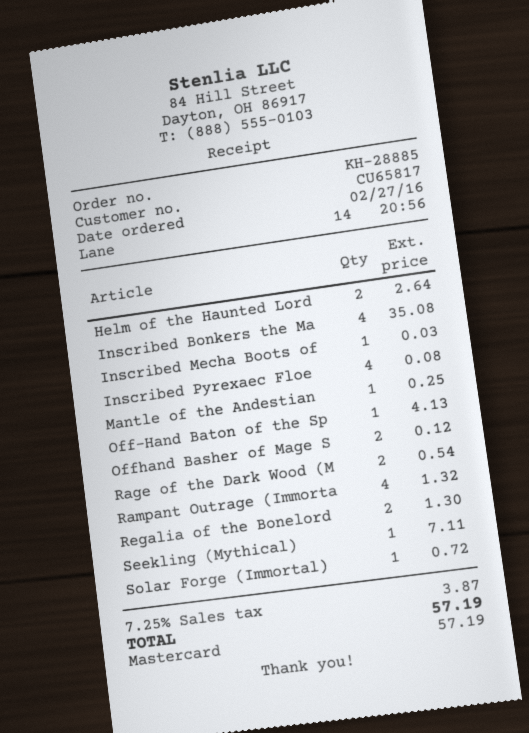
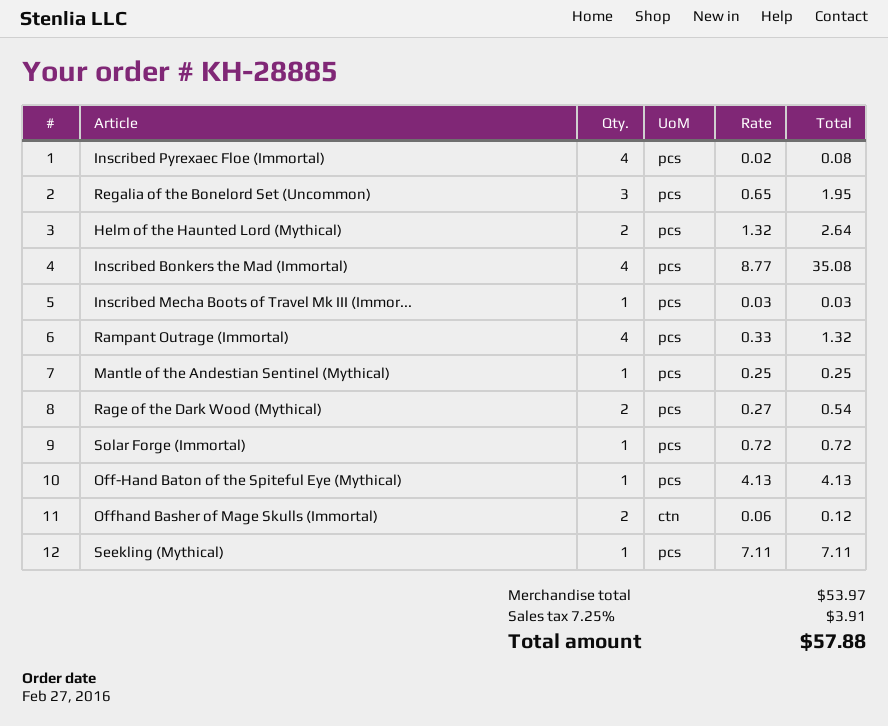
Regalia of the Bonelord: 2 for 1.30 -> 3 for 1.95
tax: 7.25% = 3.87 -> 7.25% = 3.91
total: 57.19 -> 57.88

